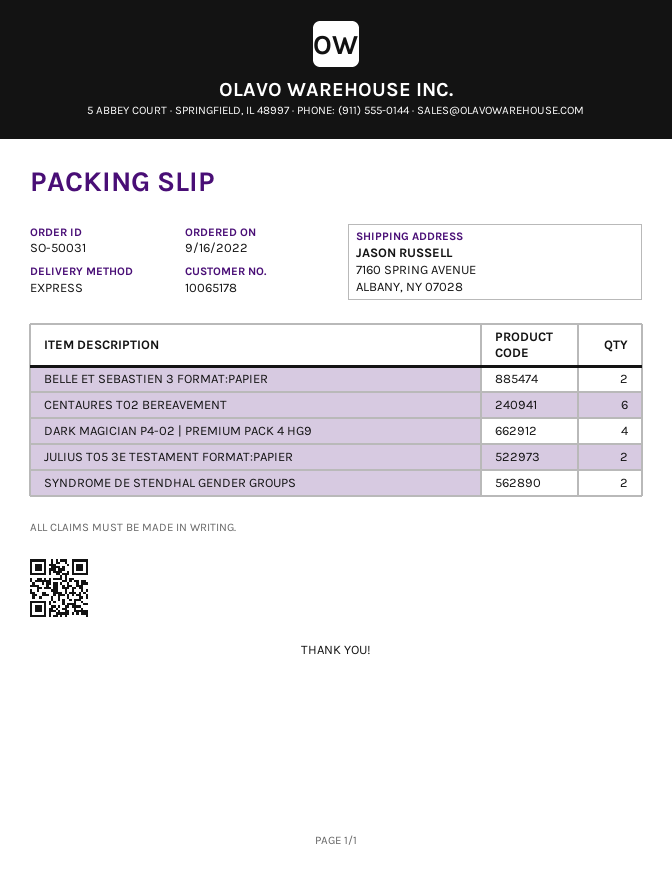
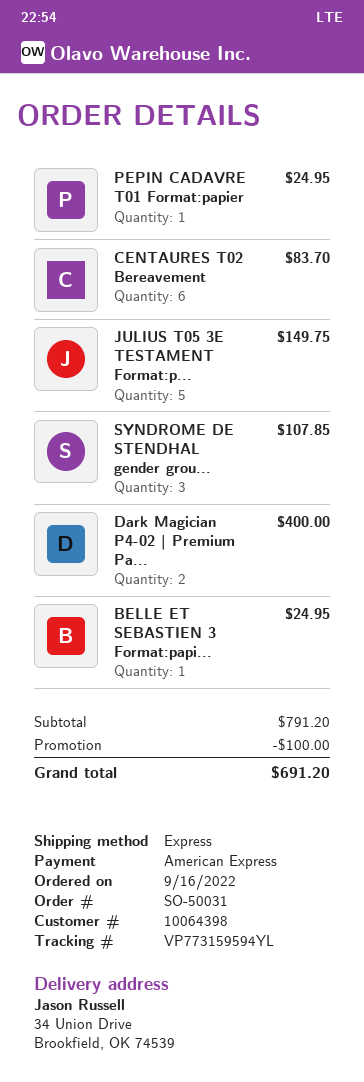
customer number: 10065178 -> 10064398
ship to: 7160 SPRING AVENUE, ALBANY, NY 07028 -> 34 Union Drive, Brookfield, OK 74539
BELLE ET SEBASTIEN 3 FORMAT:PAPIER: 2 -> 1
DARK MAGICIAN P4-02 | PREMIUM PACK 4 HG9: 4 -> 2
JULIUS T05 3E TESTAMENT FORMAT:PAPIER: 2 -> 5
SYNDROME DE STENDHAL GENDER GROUPS: 2 -> 3
PEPIN CADAVRE T01 Format:papier: none -> 1

